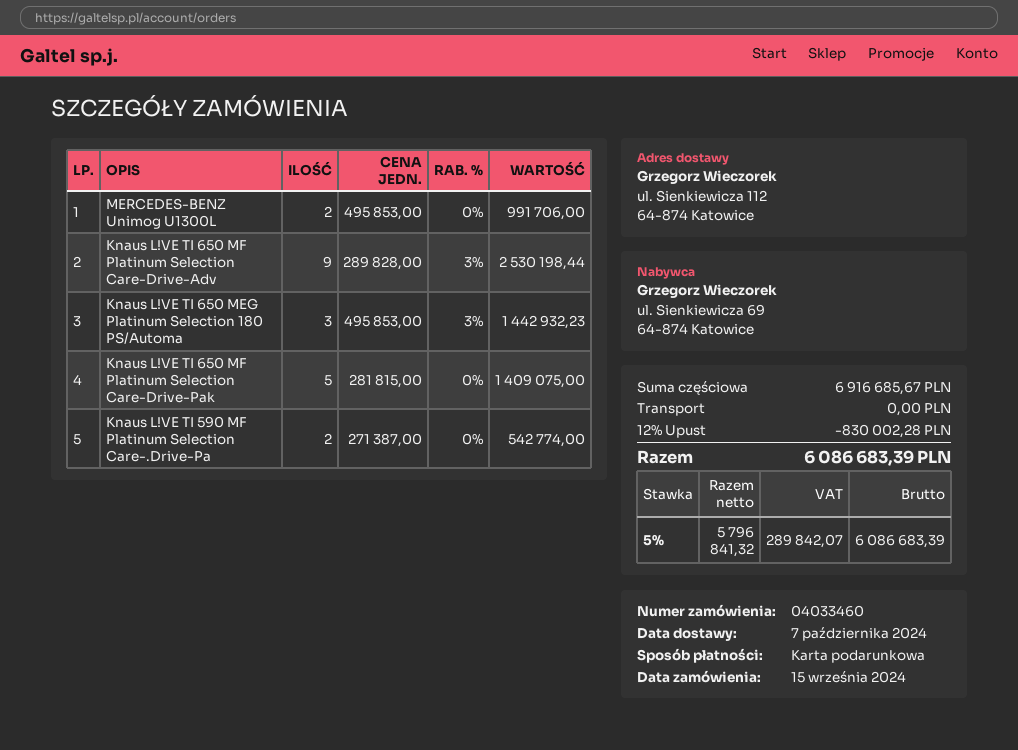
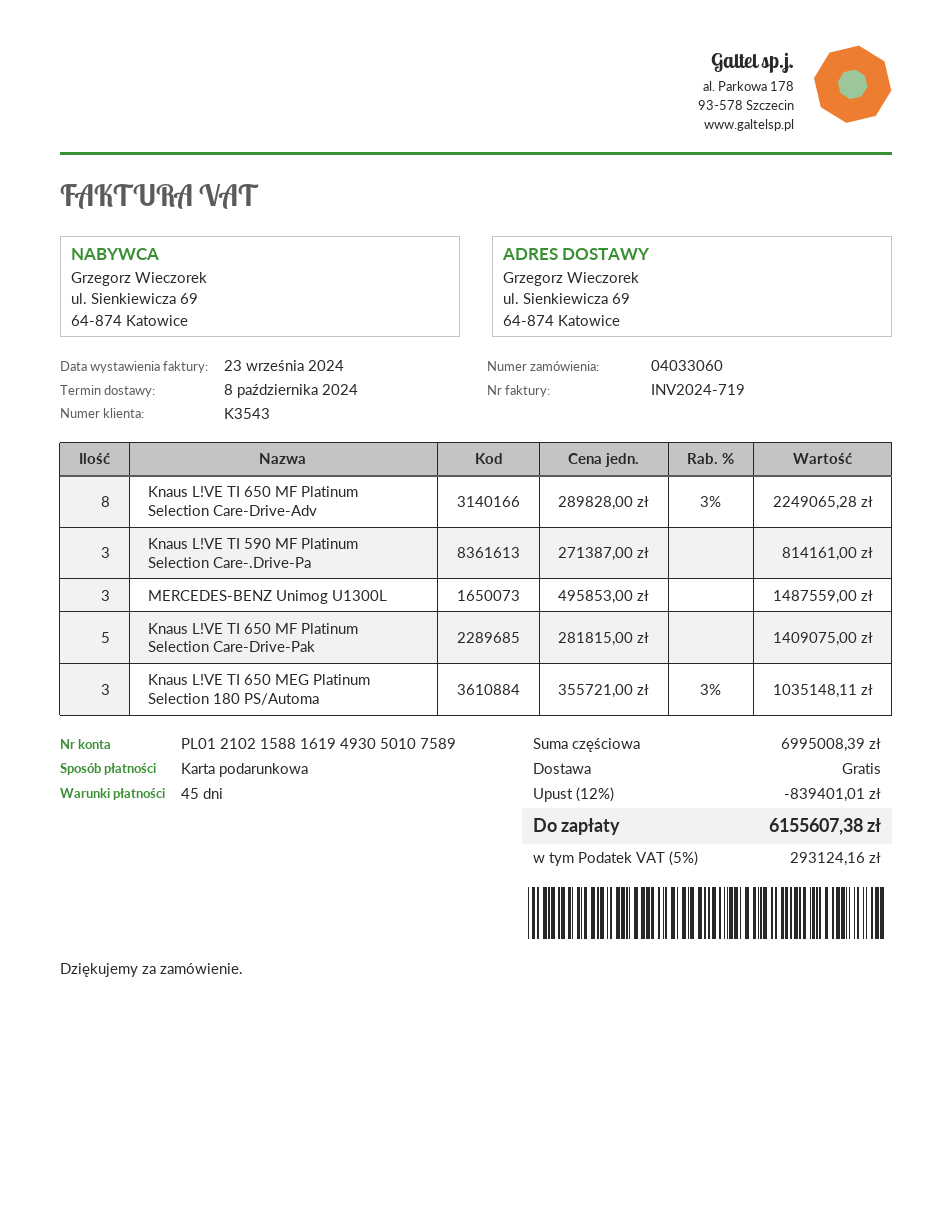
order number: 04033460 -> 04033060
delivery date: 2024-10-07 -> 2024-10-08
ship to: ul. Sienkiewicza 112, 64-874 Katowice -> ul. Sienkiewicza 69, 64-874 Katowice
MERCEDES-BENZ Unimog U1300L: 2 x 495853.00 = 991706.00 -> 3 x 495853.00 = 1487559.00
Knaus L!VE TI 650 MF Platinum Selection Care-Drive-Adv: 9 x 289828.00 - 3% = 2530198.44 -> 8 x 289828.00 - 3% = 2249065.28
Knaus L!VE TI 650 MEG Platinum Selection 180 PS/Automa: 3 x 495853.00 - 3% = 1442932.23 -> 3 x 355721.00 - 3% = 1035148.11
Knaus L!VE TI 590 MF Platinum Selection Care-.Drive-Pa: 2 x 271387.00 = 542774.00 -> 3 x 271387.00 = 814161.00
subtotal: 6916685.67 -> 6995008.39
discount: 12% = 830002.28 -> 12% = 839401.01
tax: 5% = 289842.07 -> 5% = 293124.16
total: 6086683.39 -> 6155607.38

